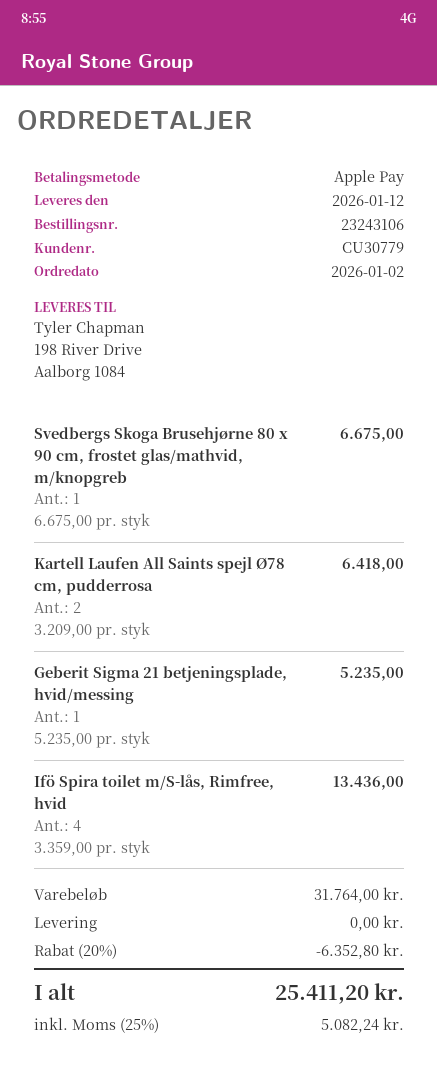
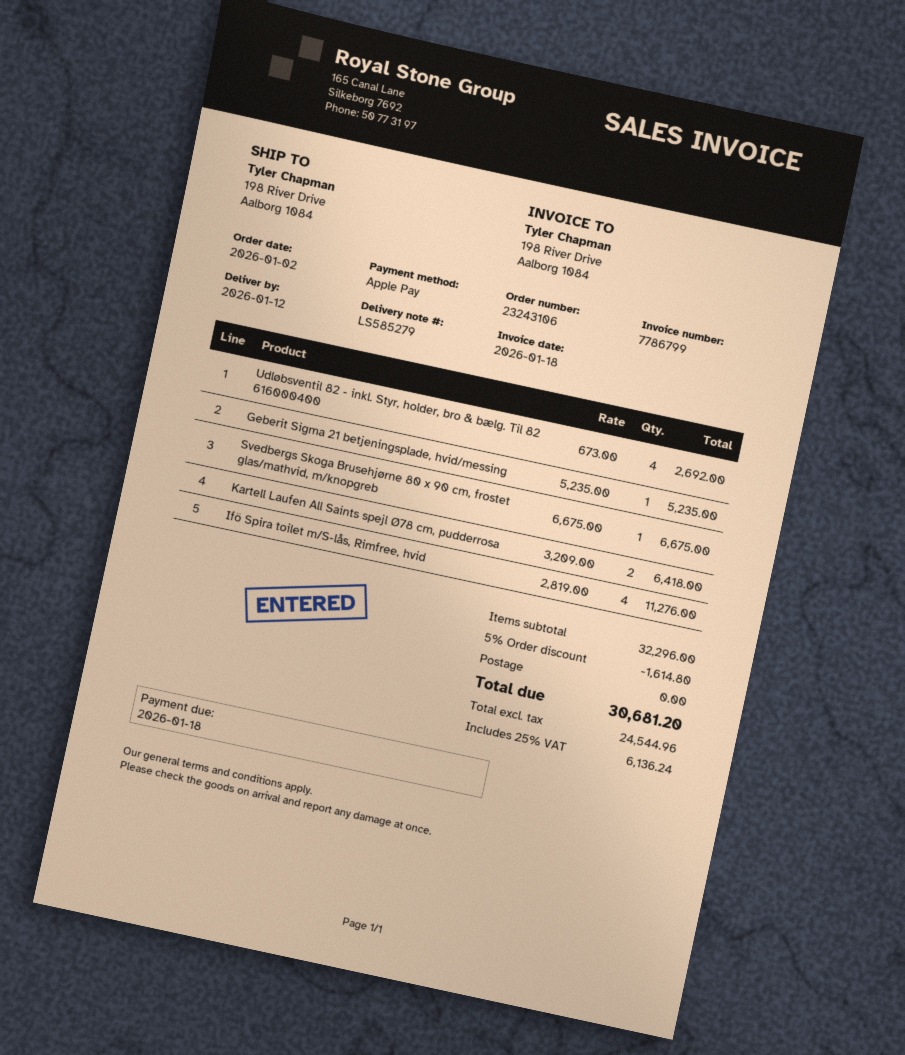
Ifö Spira toilet m/S-lås, Rimfree, hvid: 4 x 3359.00 = 13436.00 -> 4 x 2819.00 = 11276.00
Udløbsventil 82 - inkl. Styr, holder, bro & bælg. Til 82 616000400: none -> 4 x 673.00 = 2692.00
subtotal: 31764.00 -> 32296.00
discount: 20% = 6352.80 -> 5% = 1614.80
tax: 25% = 5082.24 -> 25% = 6136.24
total: 25411.20 -> 30681.20

